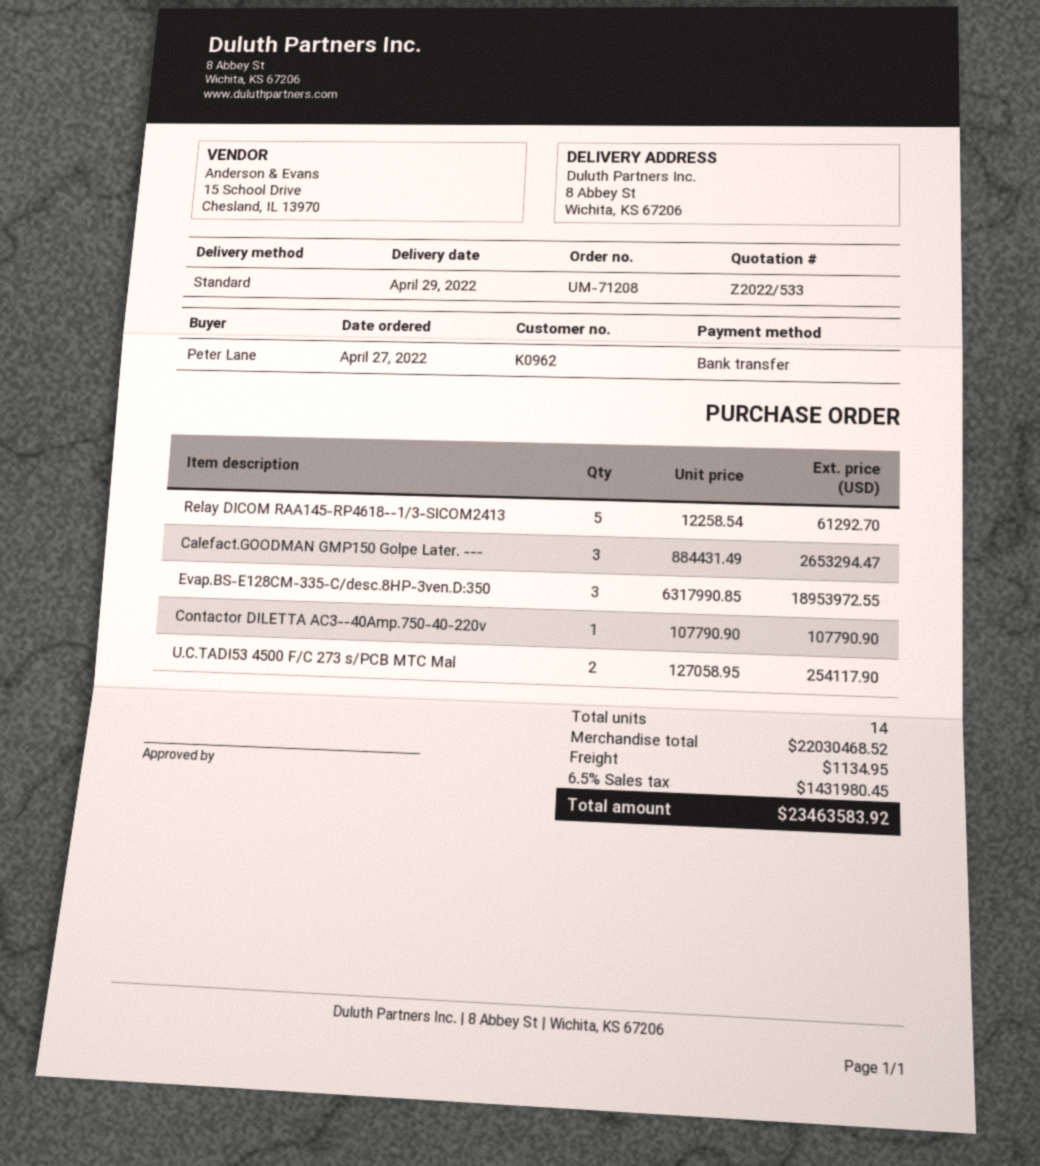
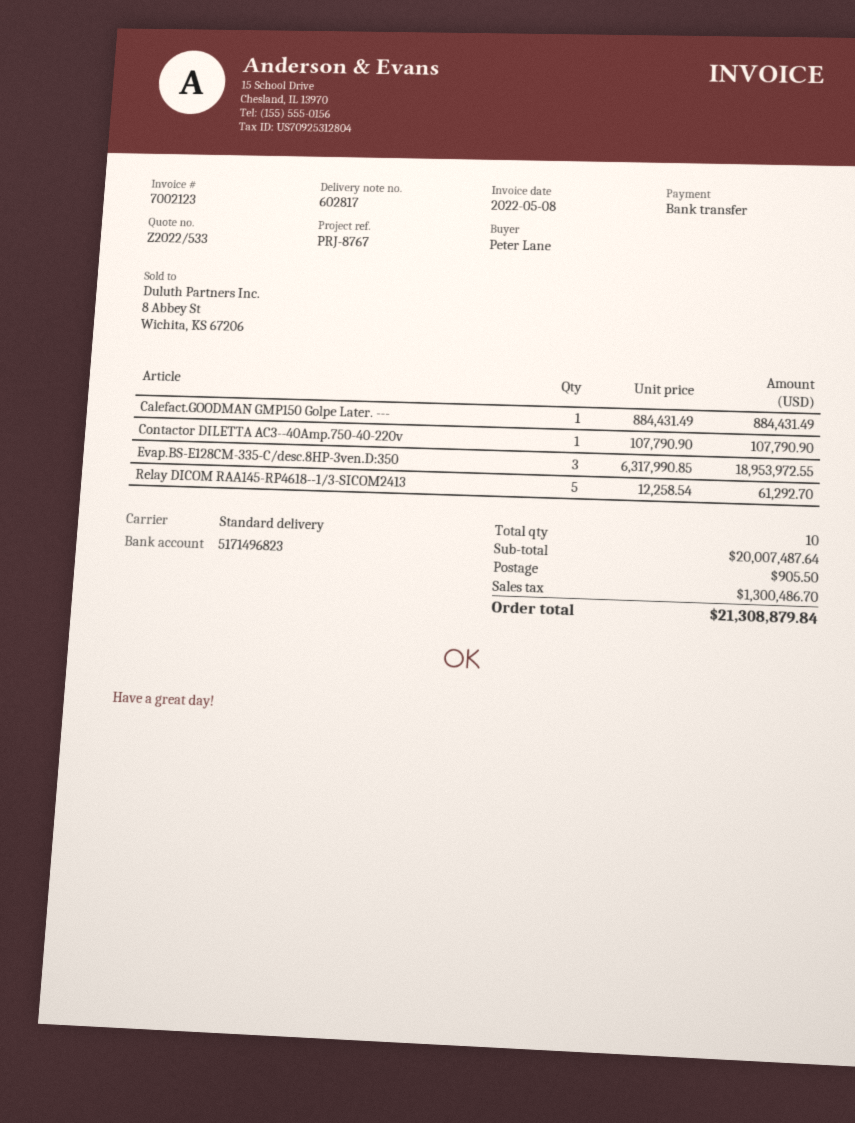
Calefact.GOODMAN GMP150 Golpe Later. ---: 3 x 884431.49 = 2653294.47 -> 1 x 884431.49 = 884431.49
U.C.TADI53 4500 F/C 273 s/PCB MTC Mal: 2 x 127058.95 = 254117.90 -> none
total quantity: 14 -> 10
subtotal: 22030468.52 -> 20007487.64
shipping: 1134.95 -> 905.50
tax: 1431980.45 -> 1300486.70
total: 23463583.92 -> 21308879.84

